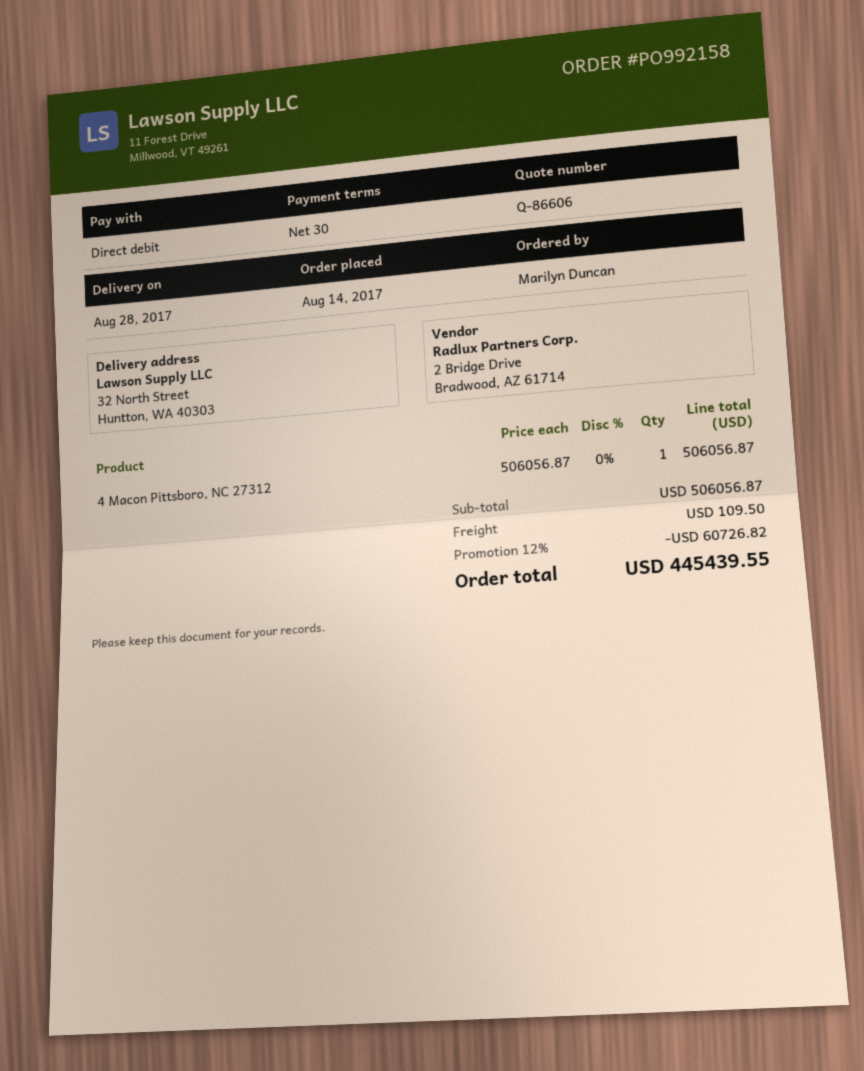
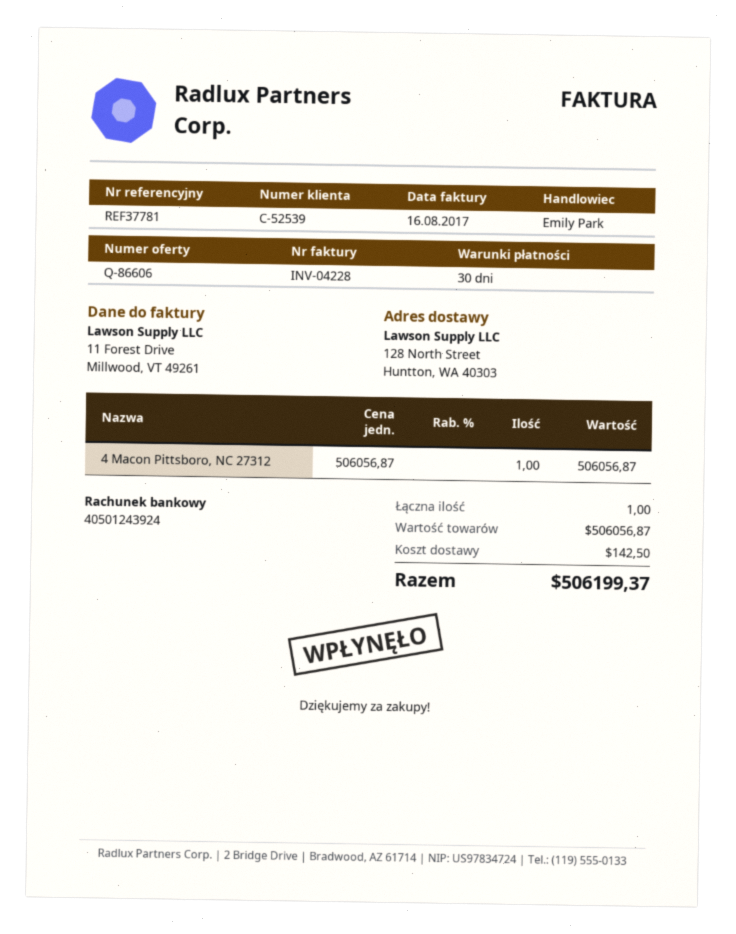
ship to: 32 North Street, Huntton, WA 40303 -> 128 North Street, Huntton, WA 40303
discount: 12% = 60726.82 -> none
shipping: 109.50 -> 142.50
total: 445439.55 -> 506199.37

